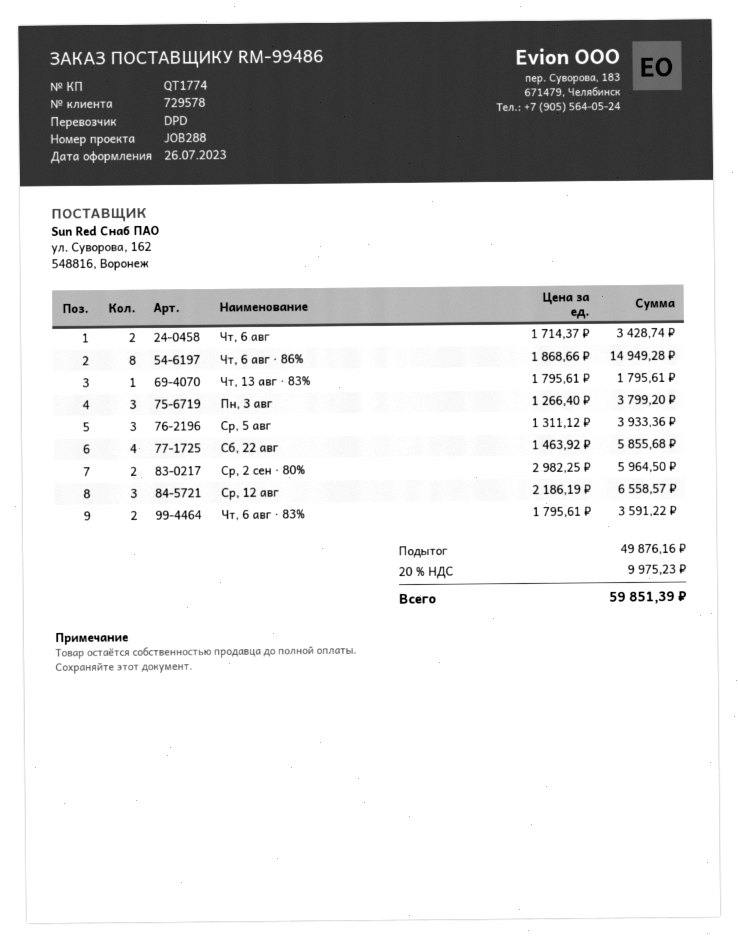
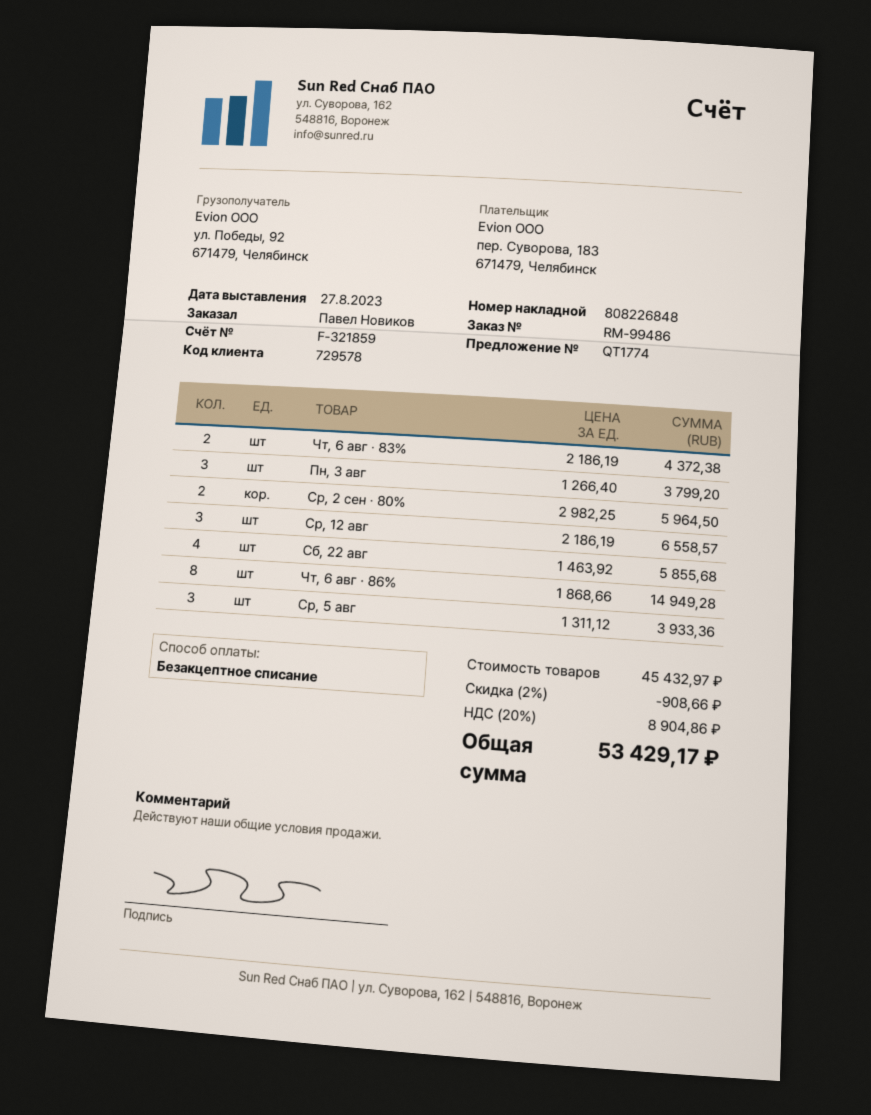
Чт, 6 авг: 2 x 1714.37 = 3428.74 -> none
Чт, 13 авг · 83%: 1 x 1795.61 = 1795.61 -> none
Чт, 6 авг · 83%: 2 x 1795.61 = 3591.22 -> 2 x 2186.19 = 4372.38
subtotal: 49876.16 -> 45432.97
discount: none -> 2% = 908.66
tax: 20% = 9975.23 -> 20% = 8904.86
total: 59851.39 -> 53429.17

